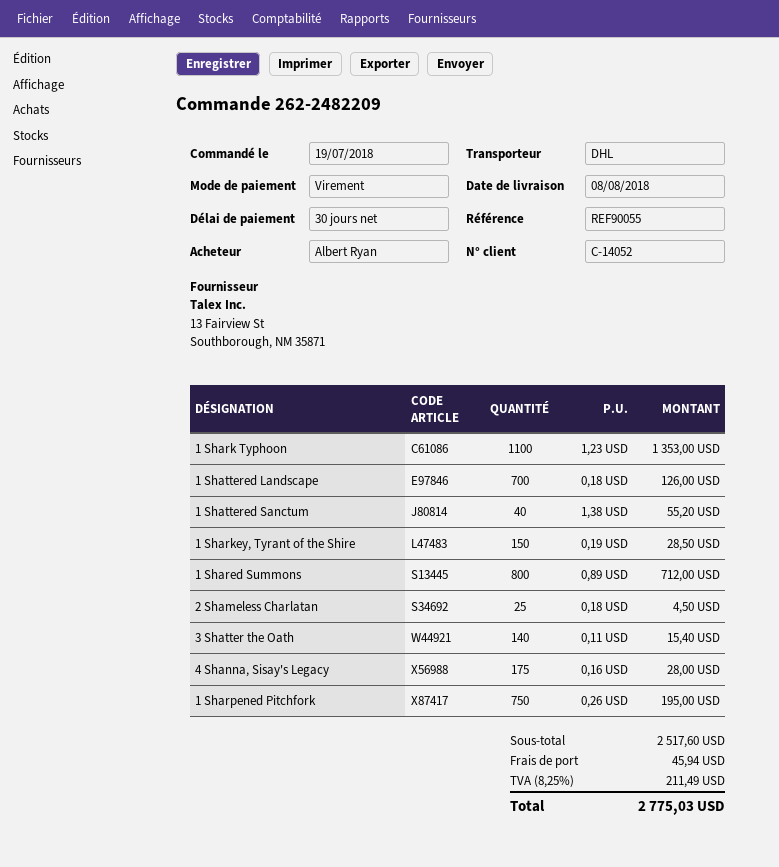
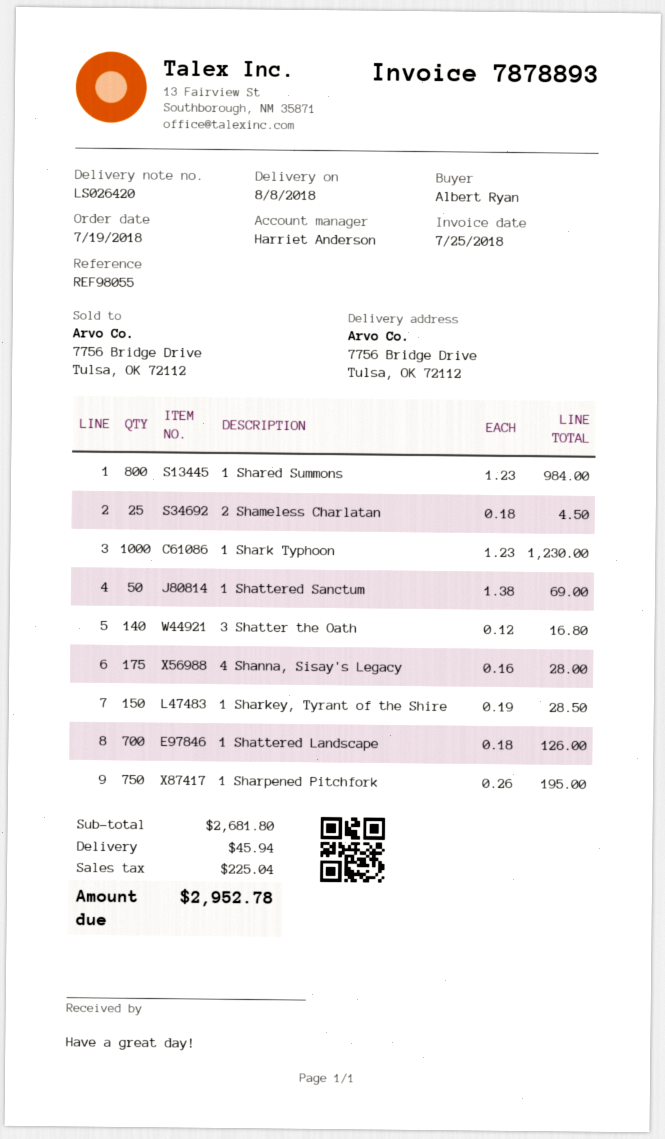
reference: REF90055 -> REF98055
1 Shark Typhoon: 1100 x 1.23 = 1353.00 -> 1000 x 1.23 = 1230.00
1 Shattered Sanctum: 40 x 1.38 = 55.20 -> 50 x 1.38 = 69.00
1 Shared Summons: 800 x 0.89 = 712.00 -> 800 x 1.23 = 984.00
3 Shatter the Oath: 140 x 0.11 = 15.40 -> 140 x 0.12 = 16.80
subtotal: 2517.60 -> 2681.80
tax: 211.49 -> 225.04
total: 2775.03 -> 2952.78

